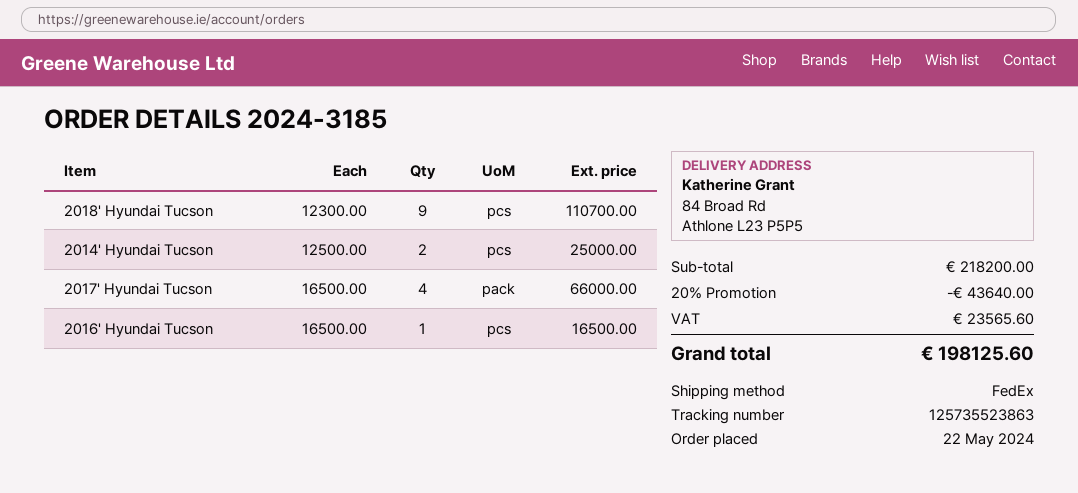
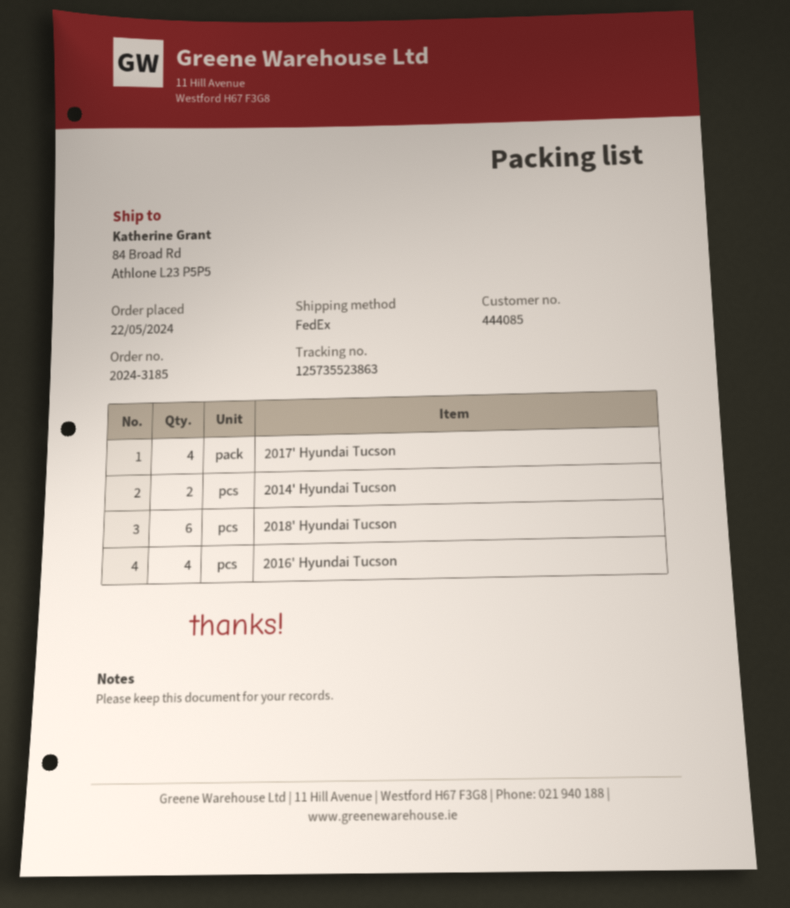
2018' Hyundai Tucson: 9 -> 6
2016' Hyundai Tucson: 1 -> 4

